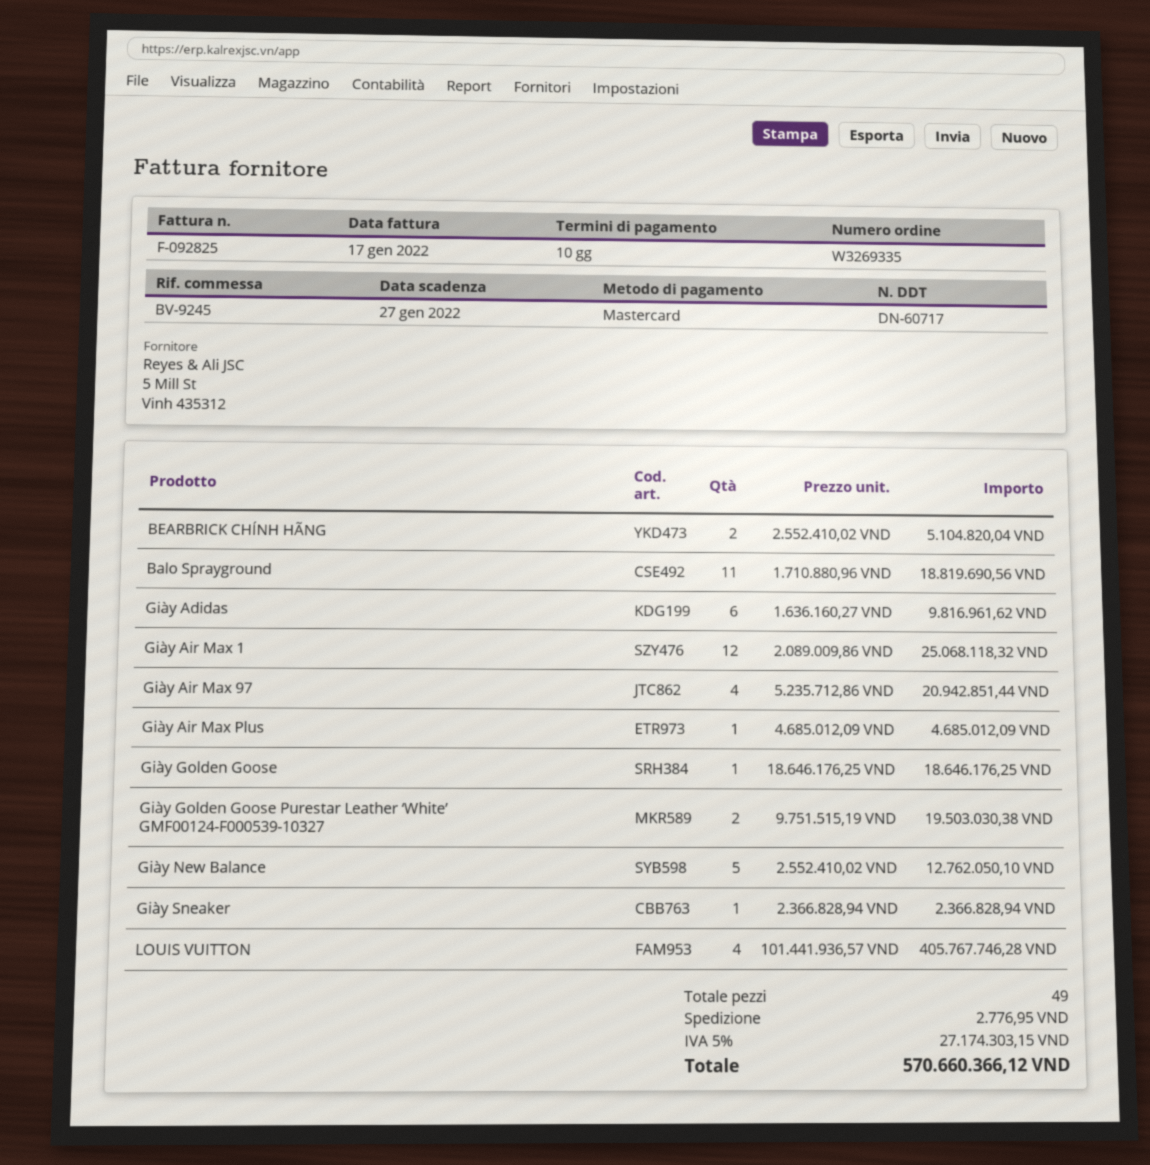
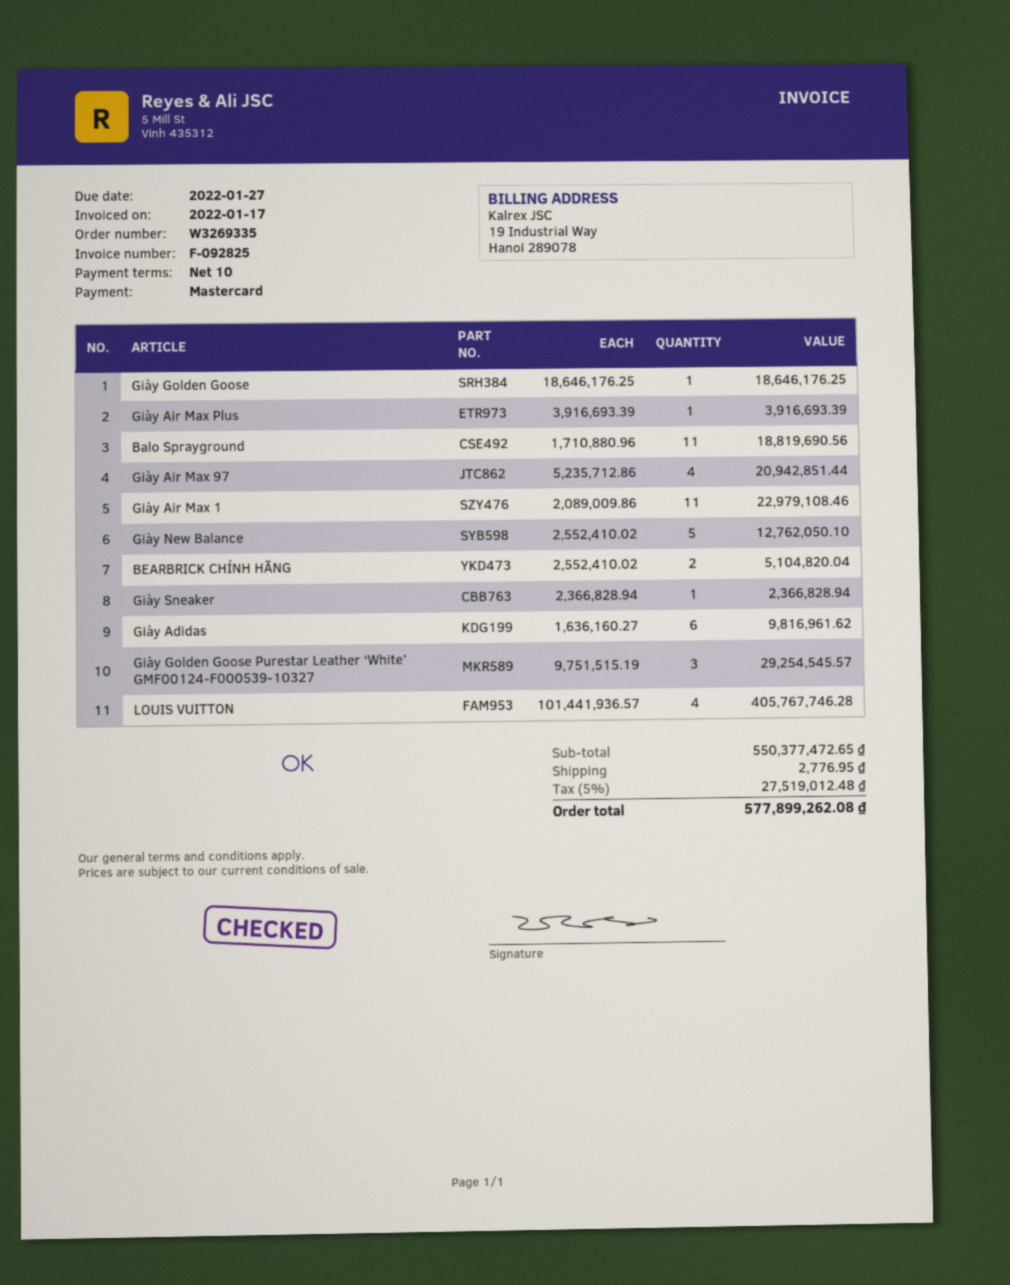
Giày Air Max 1: 12 x 2089009.86 = 25068118.32 -> 11 x 2089009.86 = 22979108.46
Giày Air Max Plus: 1 x 4685012.09 = 4685012.09 -> 1 x 3916693.39 = 3916693.39
Giày Golden Goose Purestar Leather ‘White’ GMF00124-F000539-10327: 2 x 9751515.19 = 19503030.38 -> 3 x 9751515.19 = 29254545.57
tax: 5% = 27174303.15 -> 5% = 27519012.48
total: 570660366.12 -> 577899262.08

